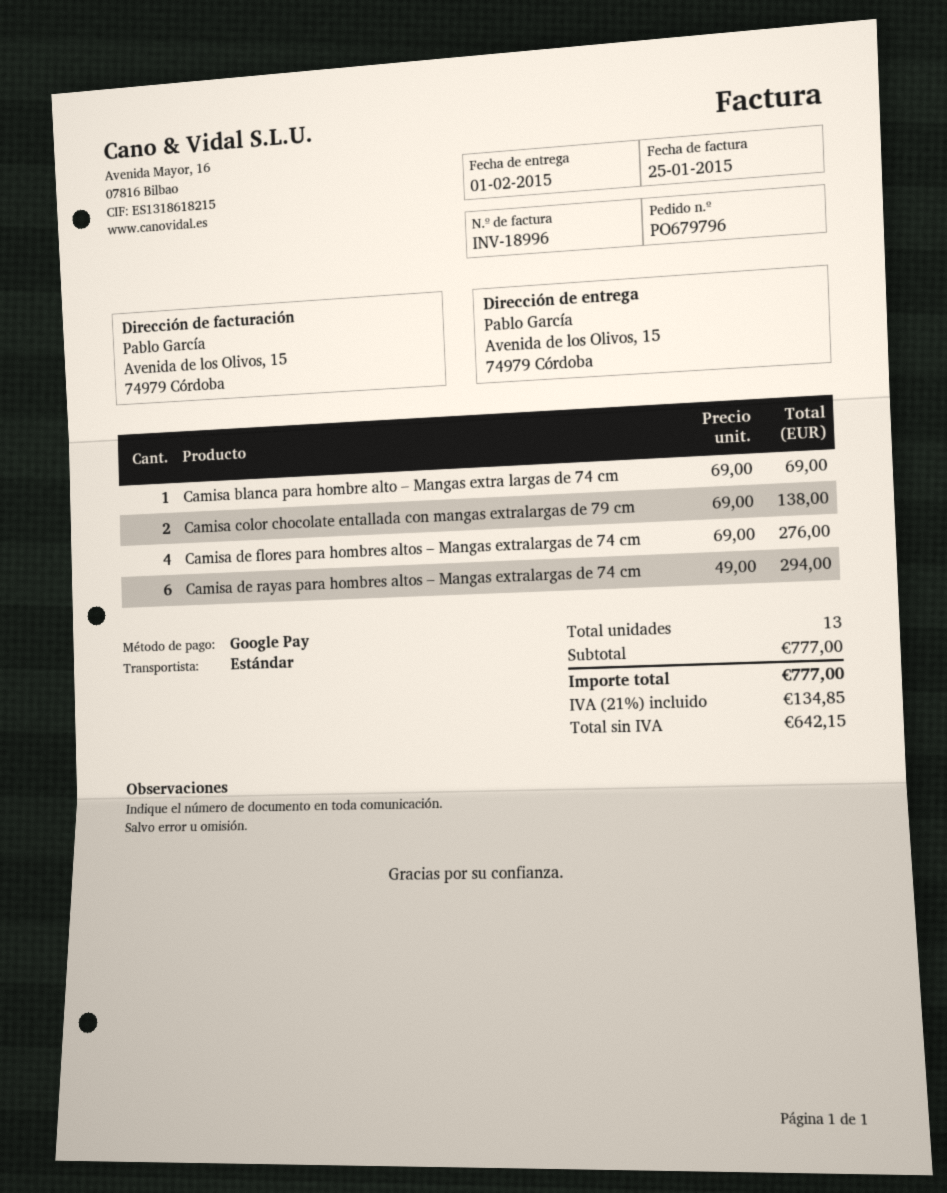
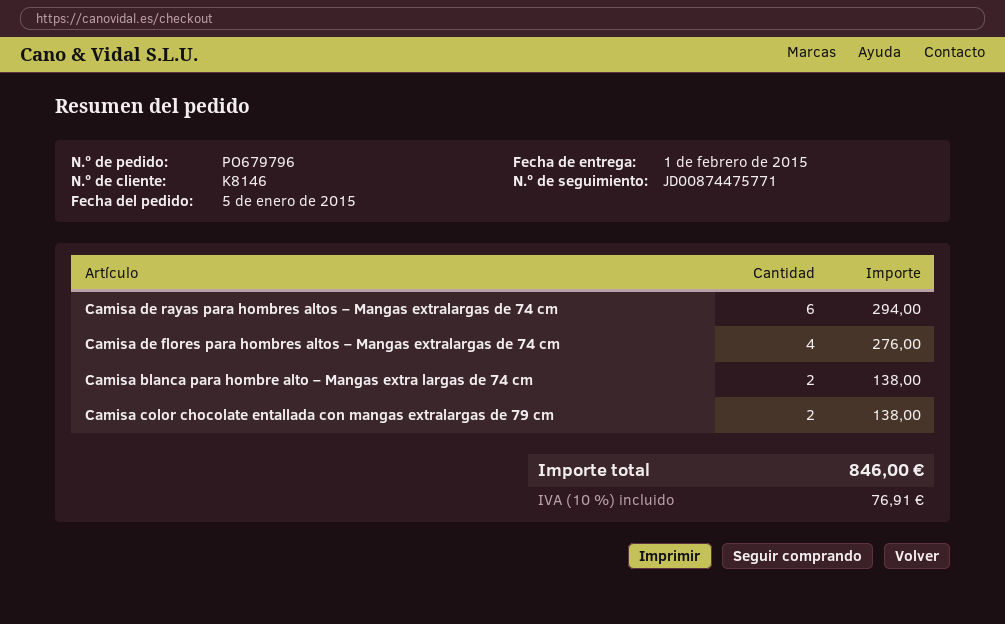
Camisa blanca para hombre alto – Mangas extra largas de 74 cm: 1 for 69.00 -> 2 for 138.00
tax: 21% = 134.85 -> 10% = 76.91
total: 777.00 -> 846.00

